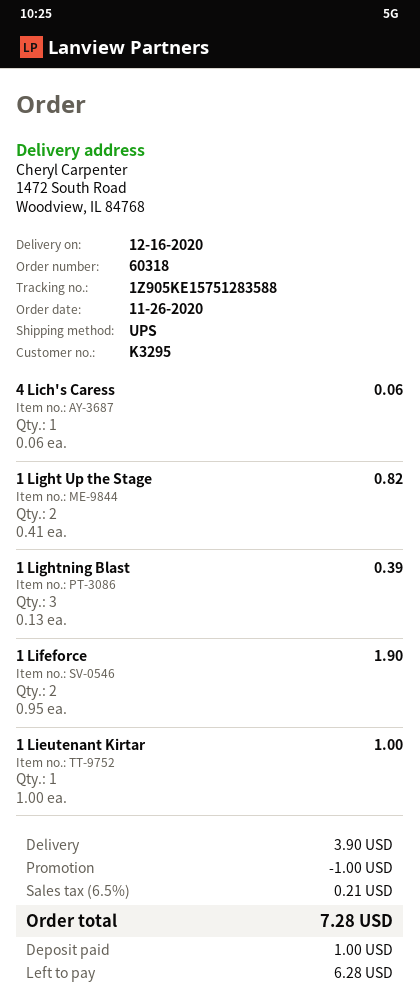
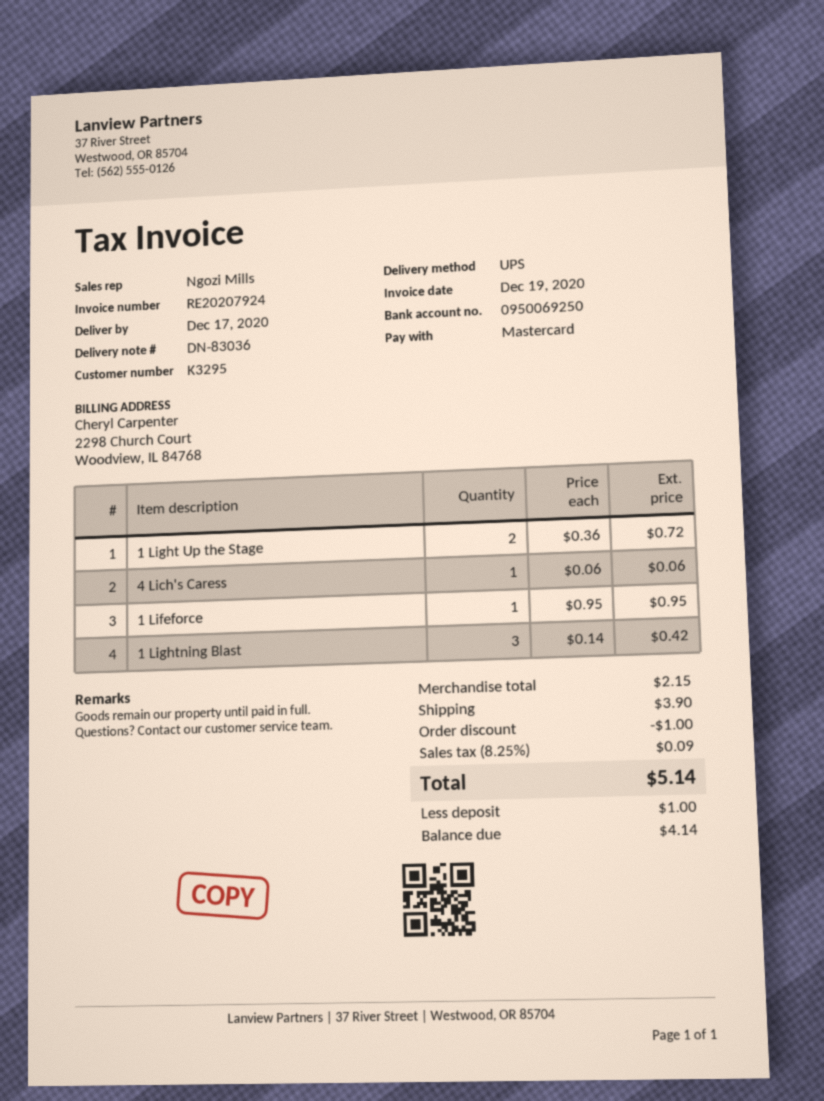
delivery date: 2020-12-16 -> 2020-12-17
1 Light Up the Stage: 2 x 0.41 = 0.82 -> 2 x 0.36 = 0.72
1 Lightning Blast: 3 x 0.13 = 0.39 -> 3 x 0.14 = 0.42
1 Lifeforce: 2 x 0.95 = 1.90 -> 1 x 0.95 = 0.95
1 Lieutenant Kirtar: 1 x 1.00 = 1.00 -> none
tax: 6.5% = 0.21 -> 8.25% = 0.09
total: 7.28 -> 5.14
balance: 6.28 -> 4.14

